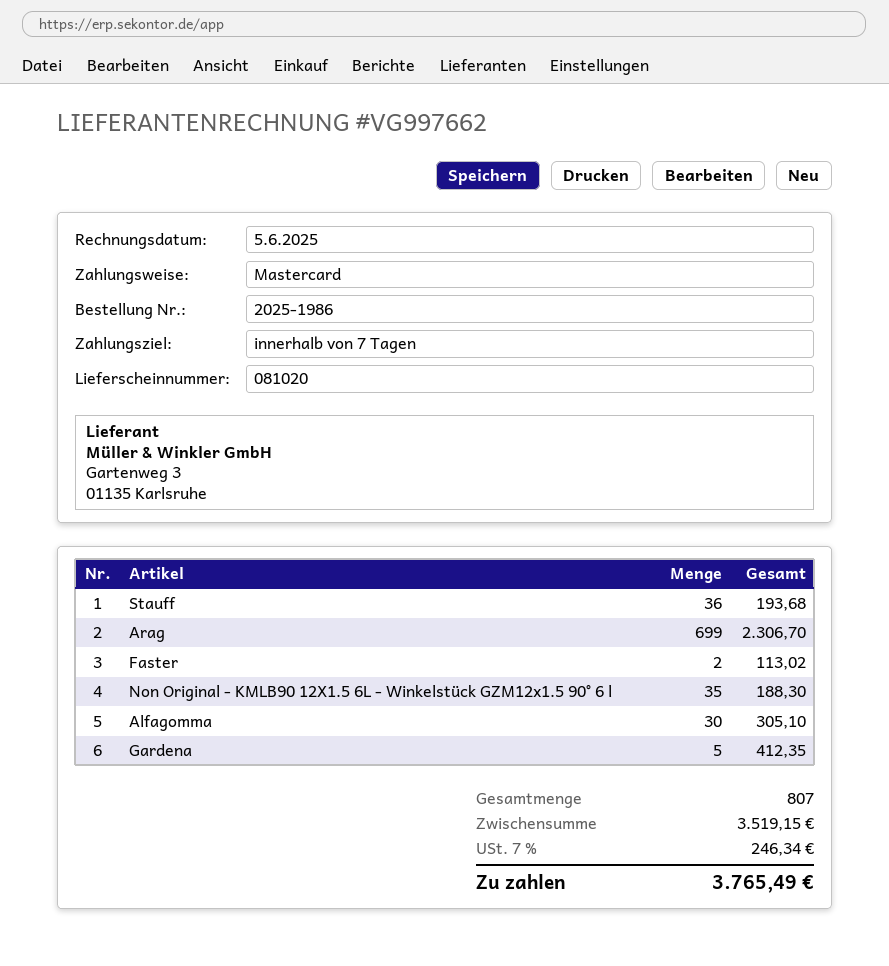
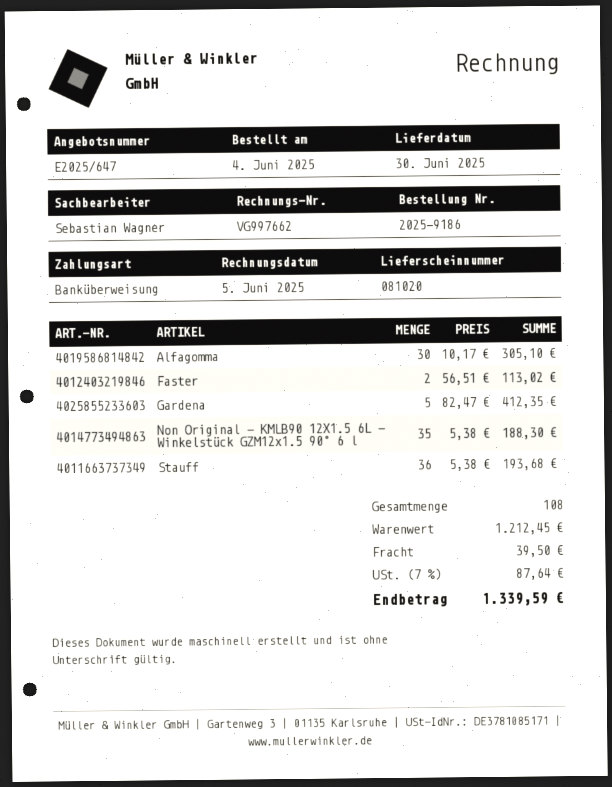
order number: 2025-1986 -> 2025-9186
payment method: Mastercard -> bank transfer
Arag: 699 for 2306.70 -> none
total quantity: 807 -> 108
subtotal: 3519.15 -> 1212.45
shipping: none -> 39.50
tax: 7% = 246.34 -> 7% = 87.64
total: 3765.49 -> 1339.59

